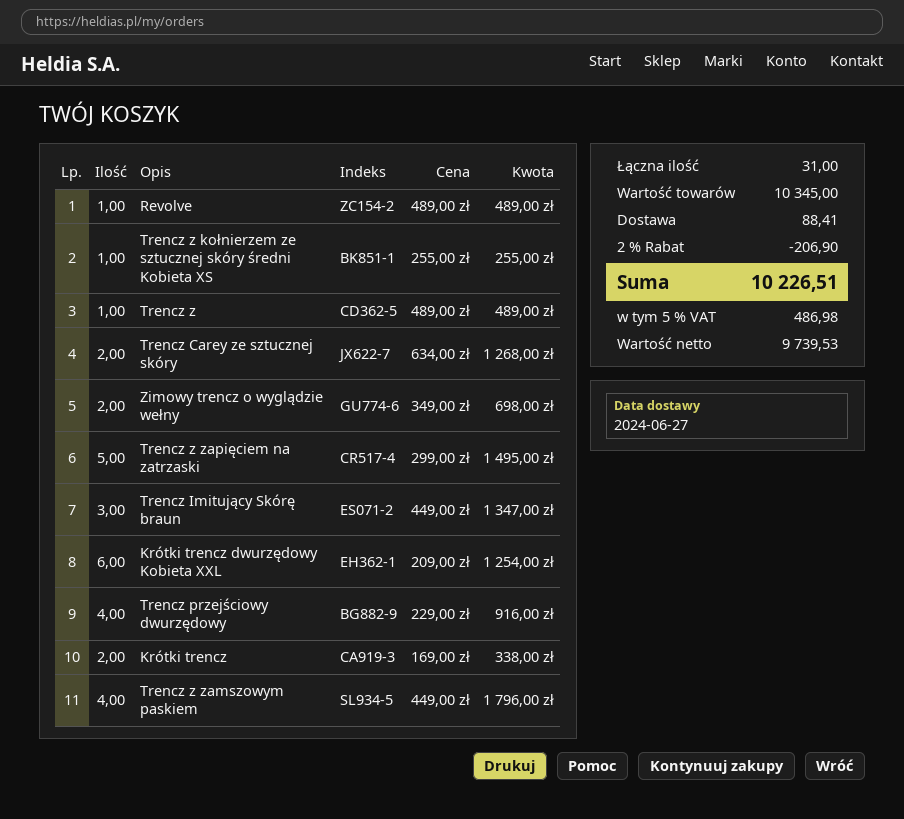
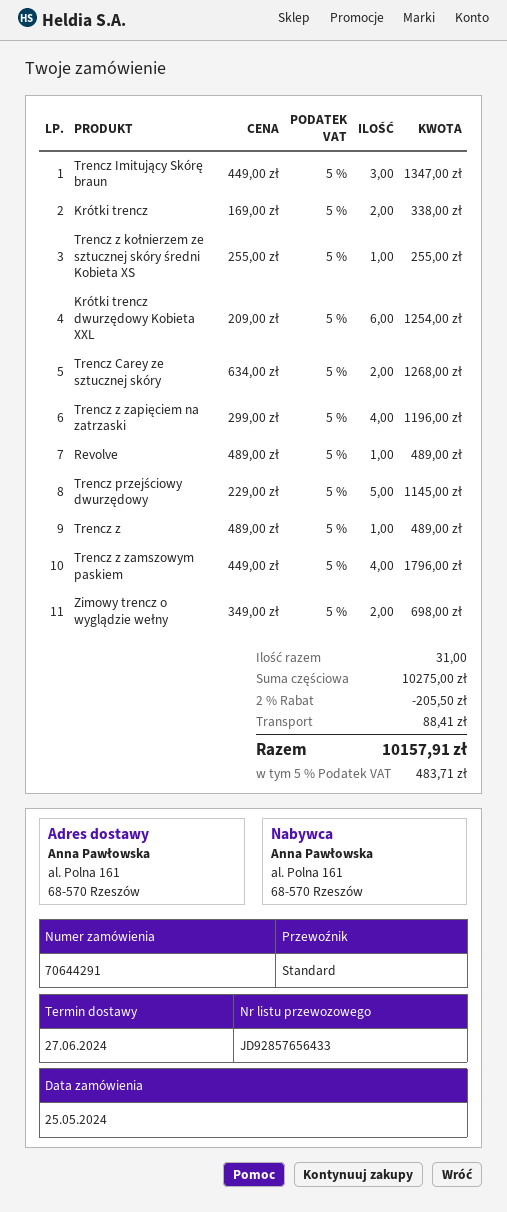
Trencz z zapięciem na zatrzaski: 5 x 299.00 = 1495.00 -> 4 x 299.00 = 1196.00
Trencz przejściowy dwurzędowy: 4 x 229.00 = 916.00 -> 5 x 229.00 = 1145.00
subtotal: 10345.00 -> 10275.00
discount: 2% = 206.90 -> 2% = 205.50
tax: 5% = 486.98 -> 5% = 483.71
total: 10226.51 -> 10157.91

